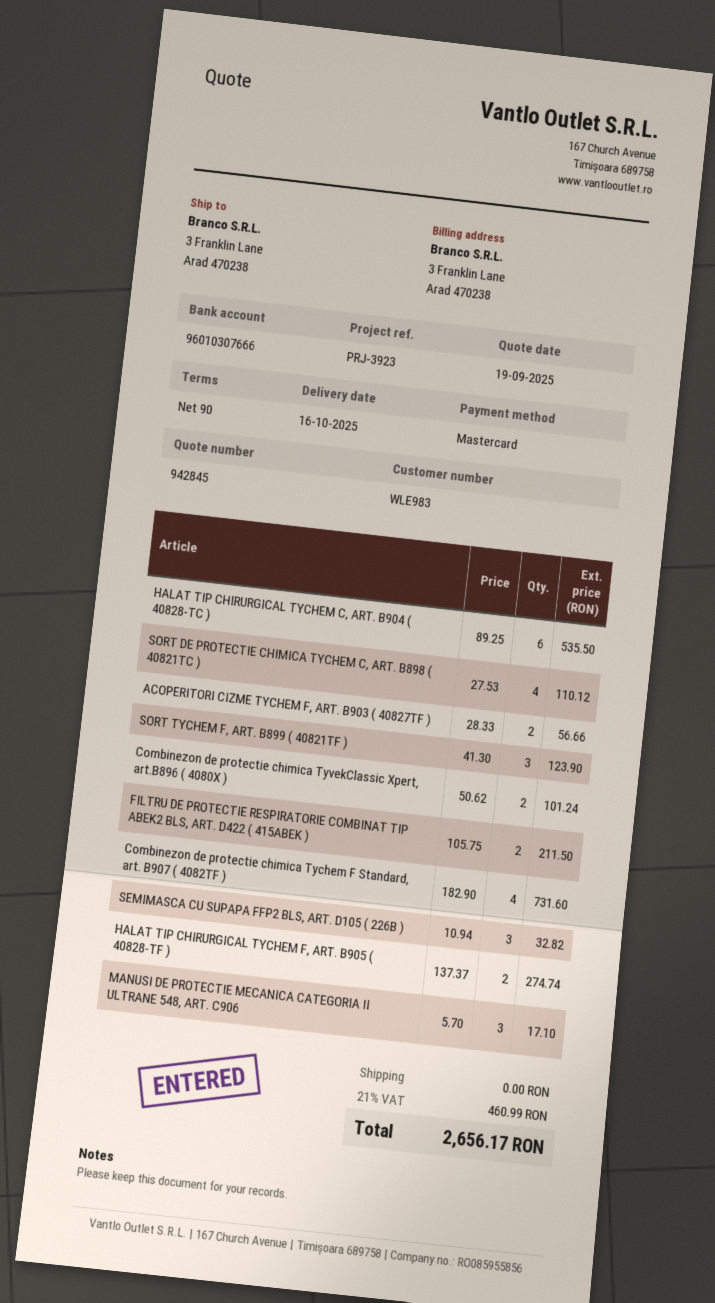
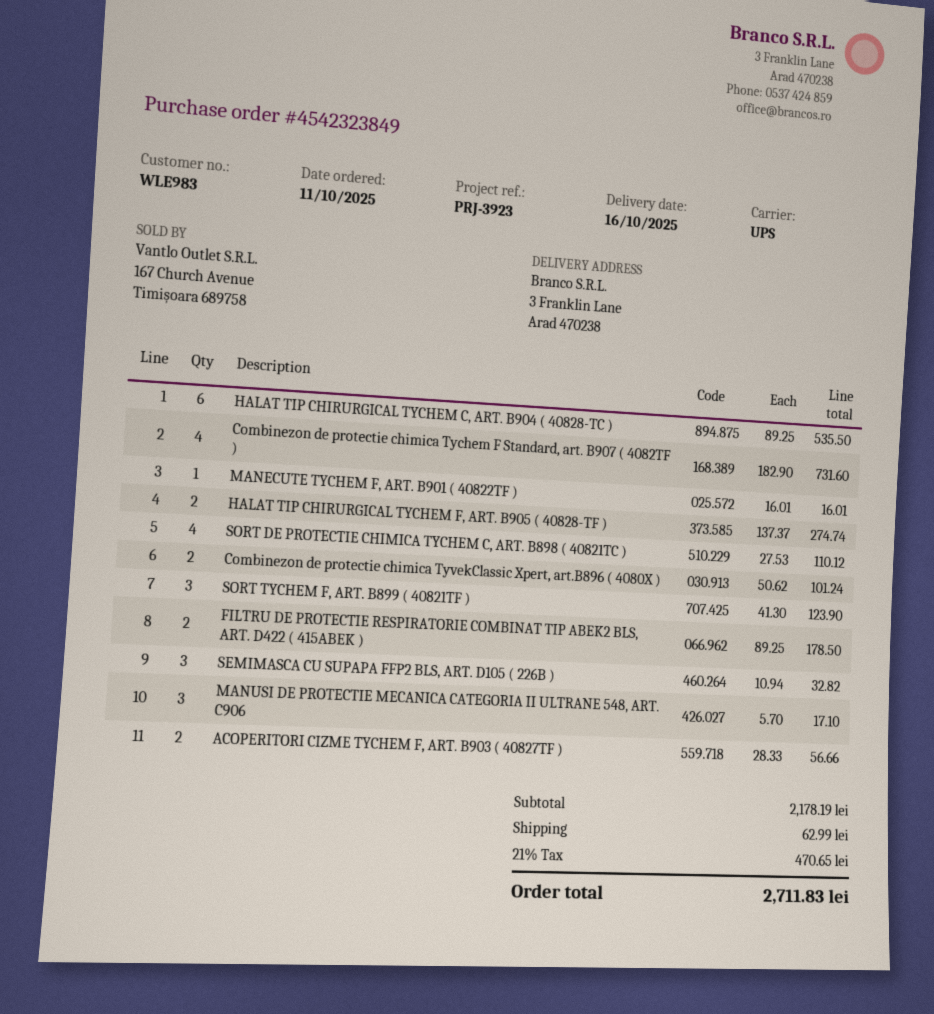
FILTRU DE PROTECTIE RESPIRATORIE COMBINAT TIP ABEK2 BLS, ART. D422 ( 415ABEK ): 2 x 105.75 = 211.50 -> 2 x 89.25 = 178.50
MANECUTE TYCHEM F, ART. B901 ( 40822TF ): none -> 1 x 16.01 = 16.01
shipping: 0.00 -> 62.99
tax: 21% = 460.99 -> 21% = 470.65
total: 2656.17 -> 2711.83

